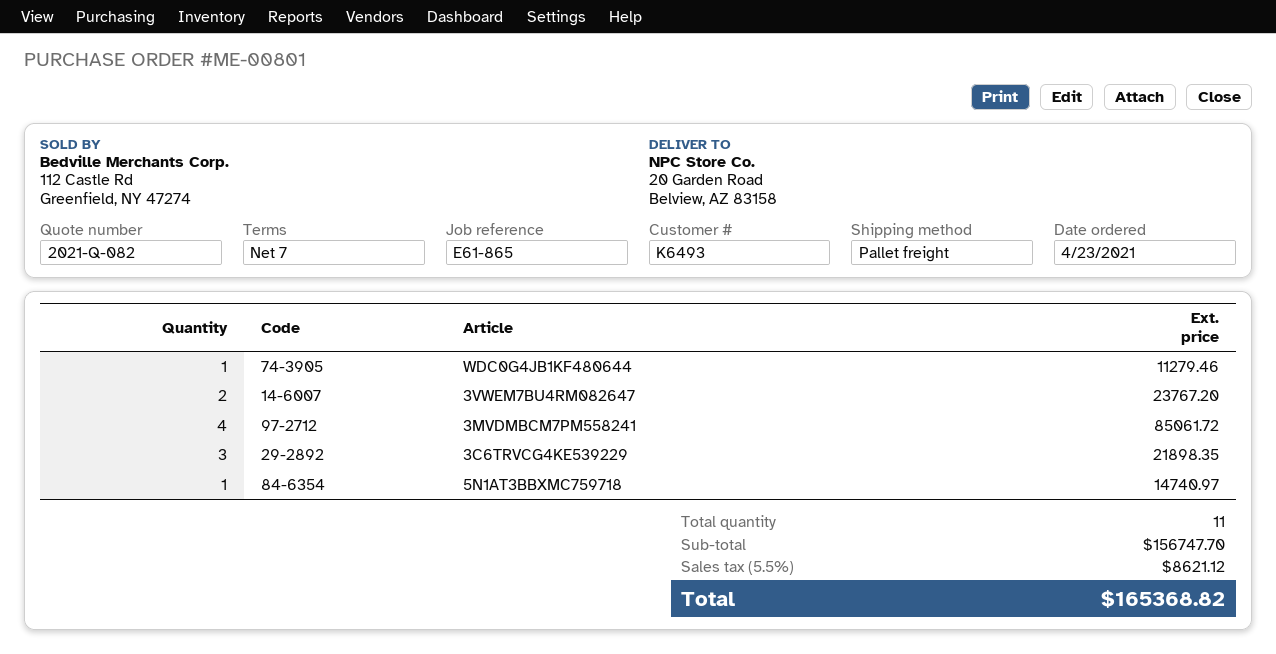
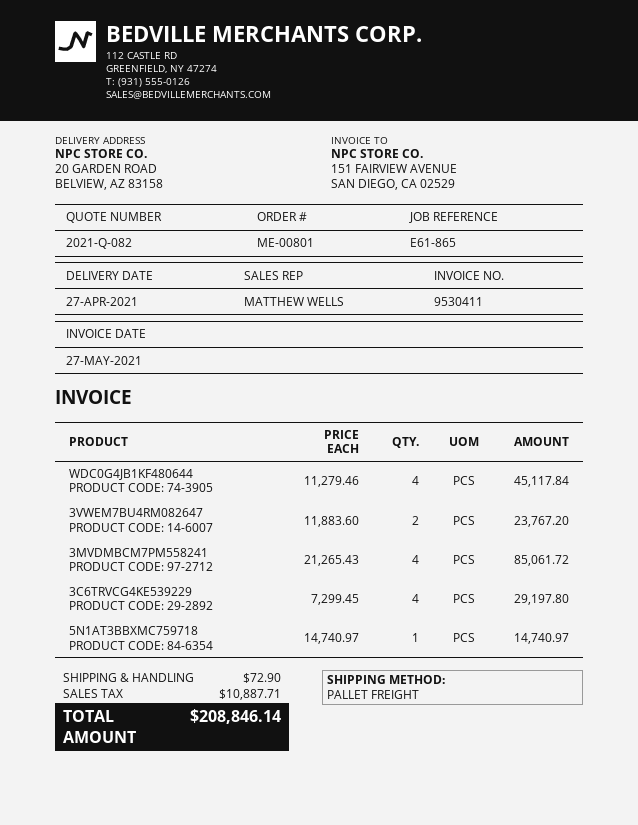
WDC0G4JB1KF480644: 1 for 11279.46 -> 4 for 45117.84
3C6TRVCG4KE539229: 3 for 21898.35 -> 4 for 29197.80
shipping: none -> 72.90
tax: 8621.12 -> 10887.71
total: 165368.82 -> 208846.14

